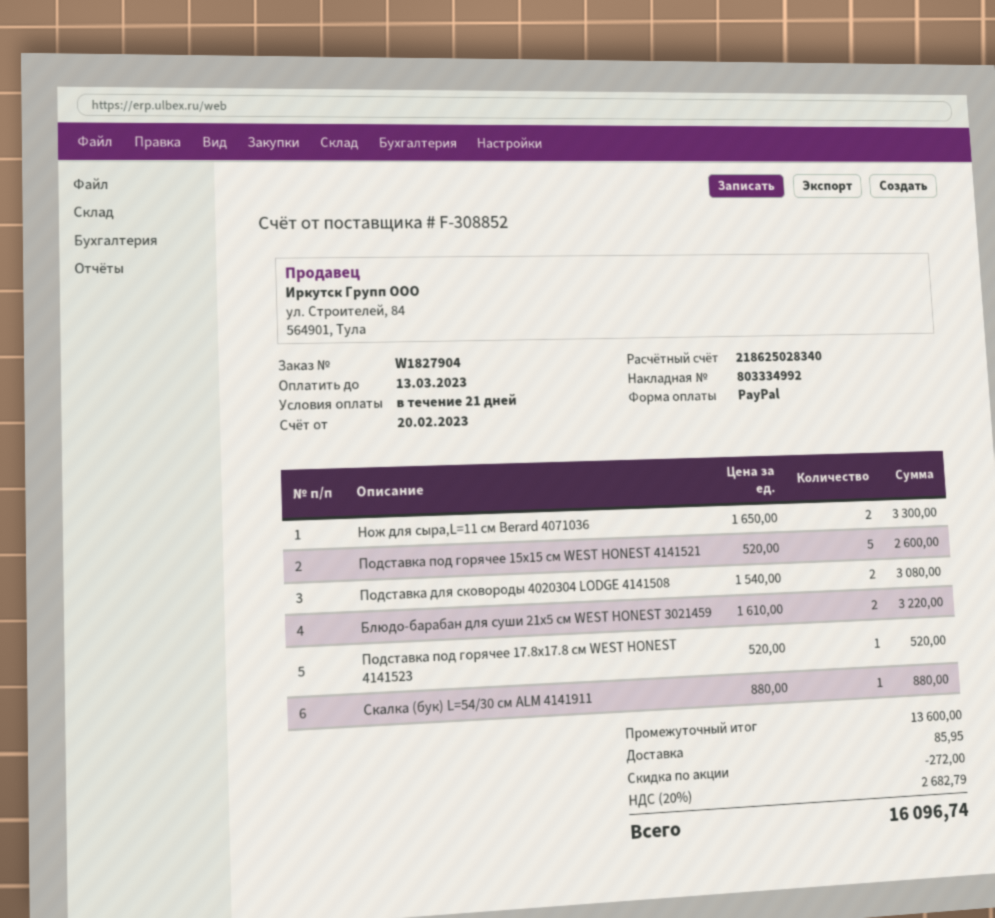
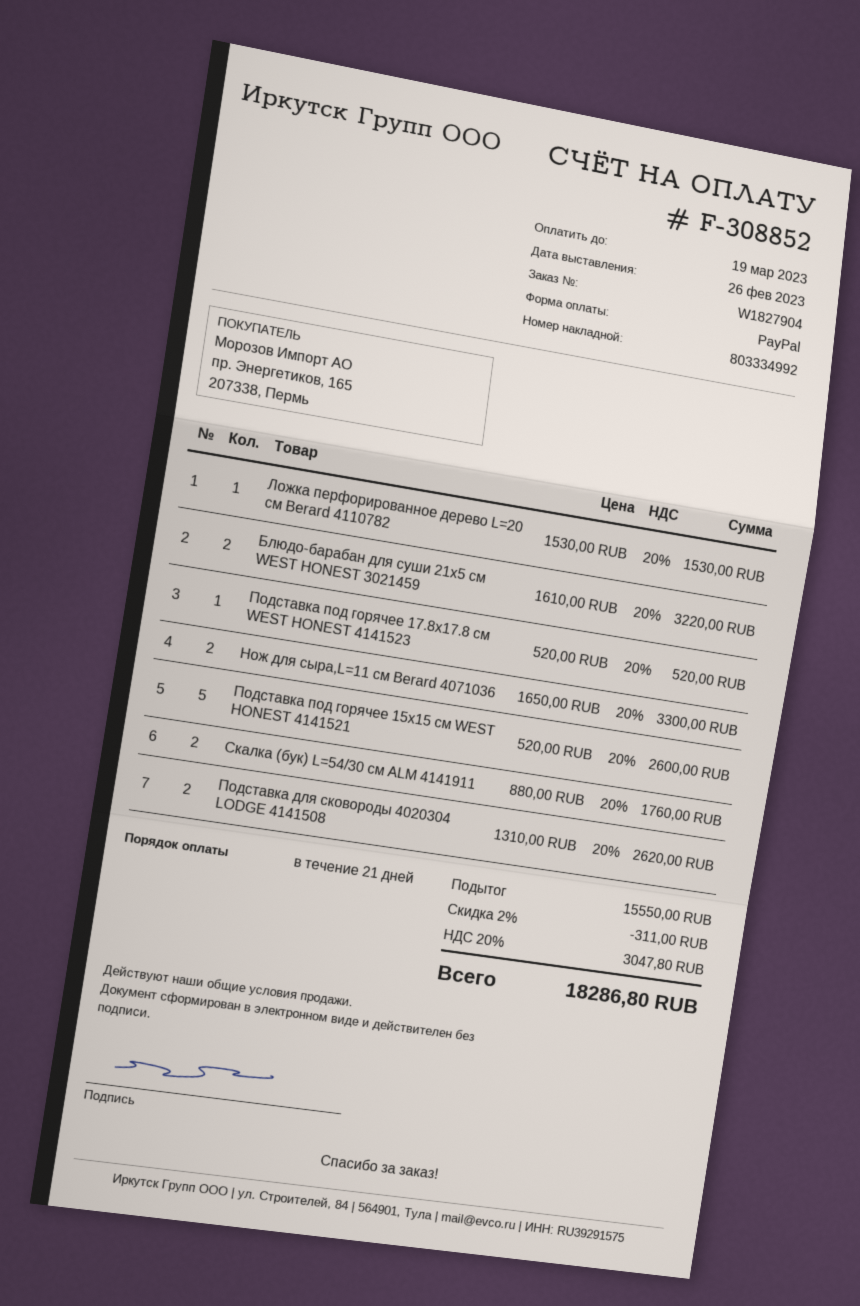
invoice date: 2023-02-20 -> 2023-02-26
due date: 2023-03-13 -> 2023-03-19
Подставка для сковороды 4020304 LODGE 4141508: 2 x 1540.00 = 3080.00 -> 2 x 1310.00 = 2620.00
Скалка (бук) L=54/30 см ALM 4141911: 1 x 880.00 = 880.00 -> 2 x 880.00 = 1760.00
Ложка перфорированное дерево L=20 см Berard 4110782: none -> 1 x 1530.00 = 1530.00
subtotal: 13600.00 -> 15550.00
discount: 272.00 -> 311.00
shipping: 85.95 -> none
tax: 20% = 2682.79 -> 20% = 3047.80
total: 16096.74 -> 18286.80

